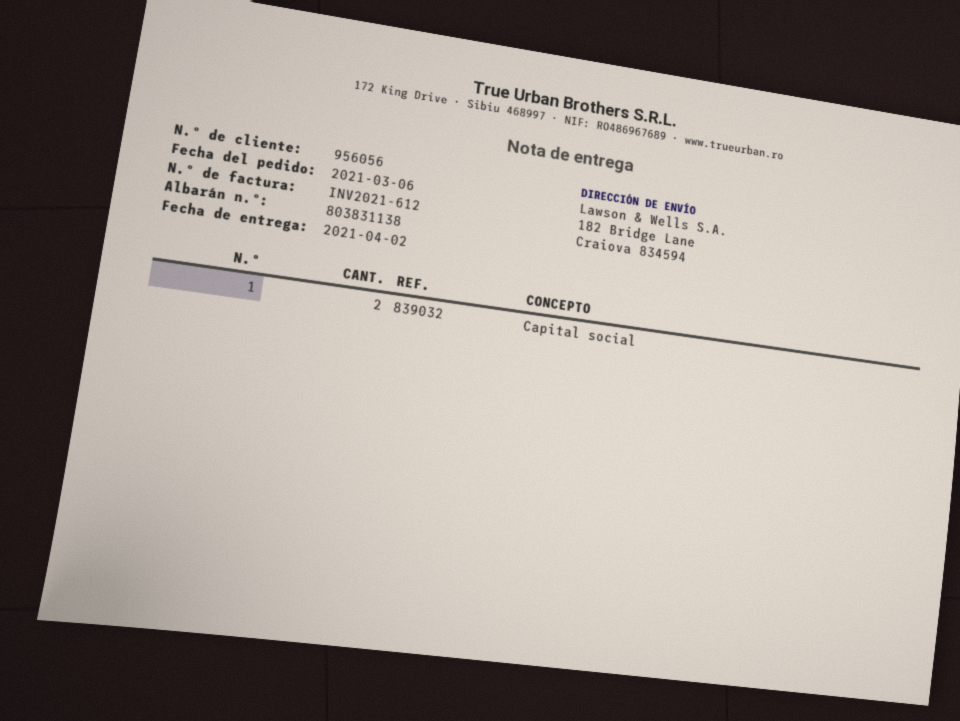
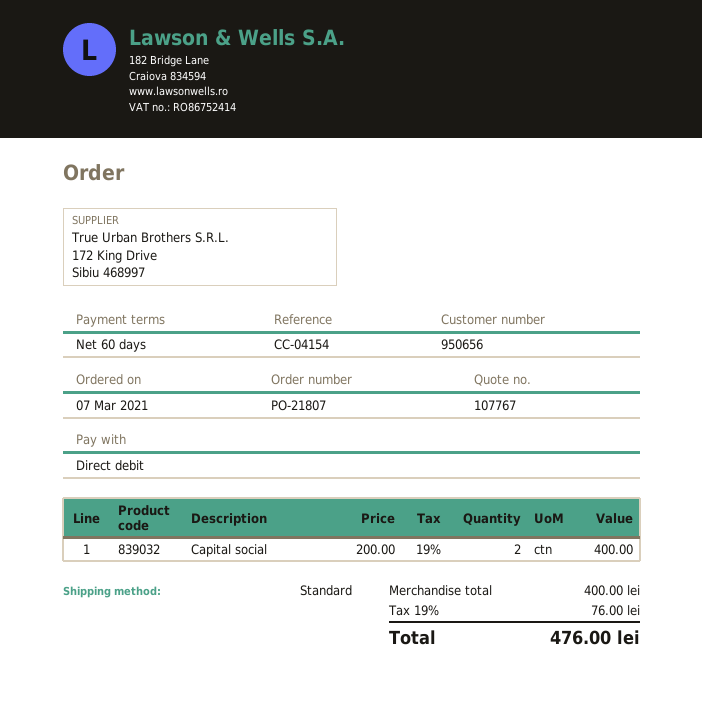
order date: 2021-03-06 -> 2021-03-07
customer number: 956056 -> 950656

